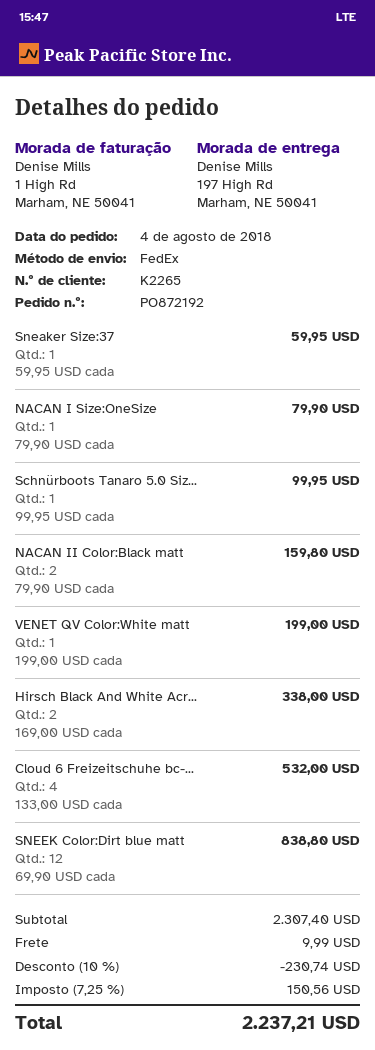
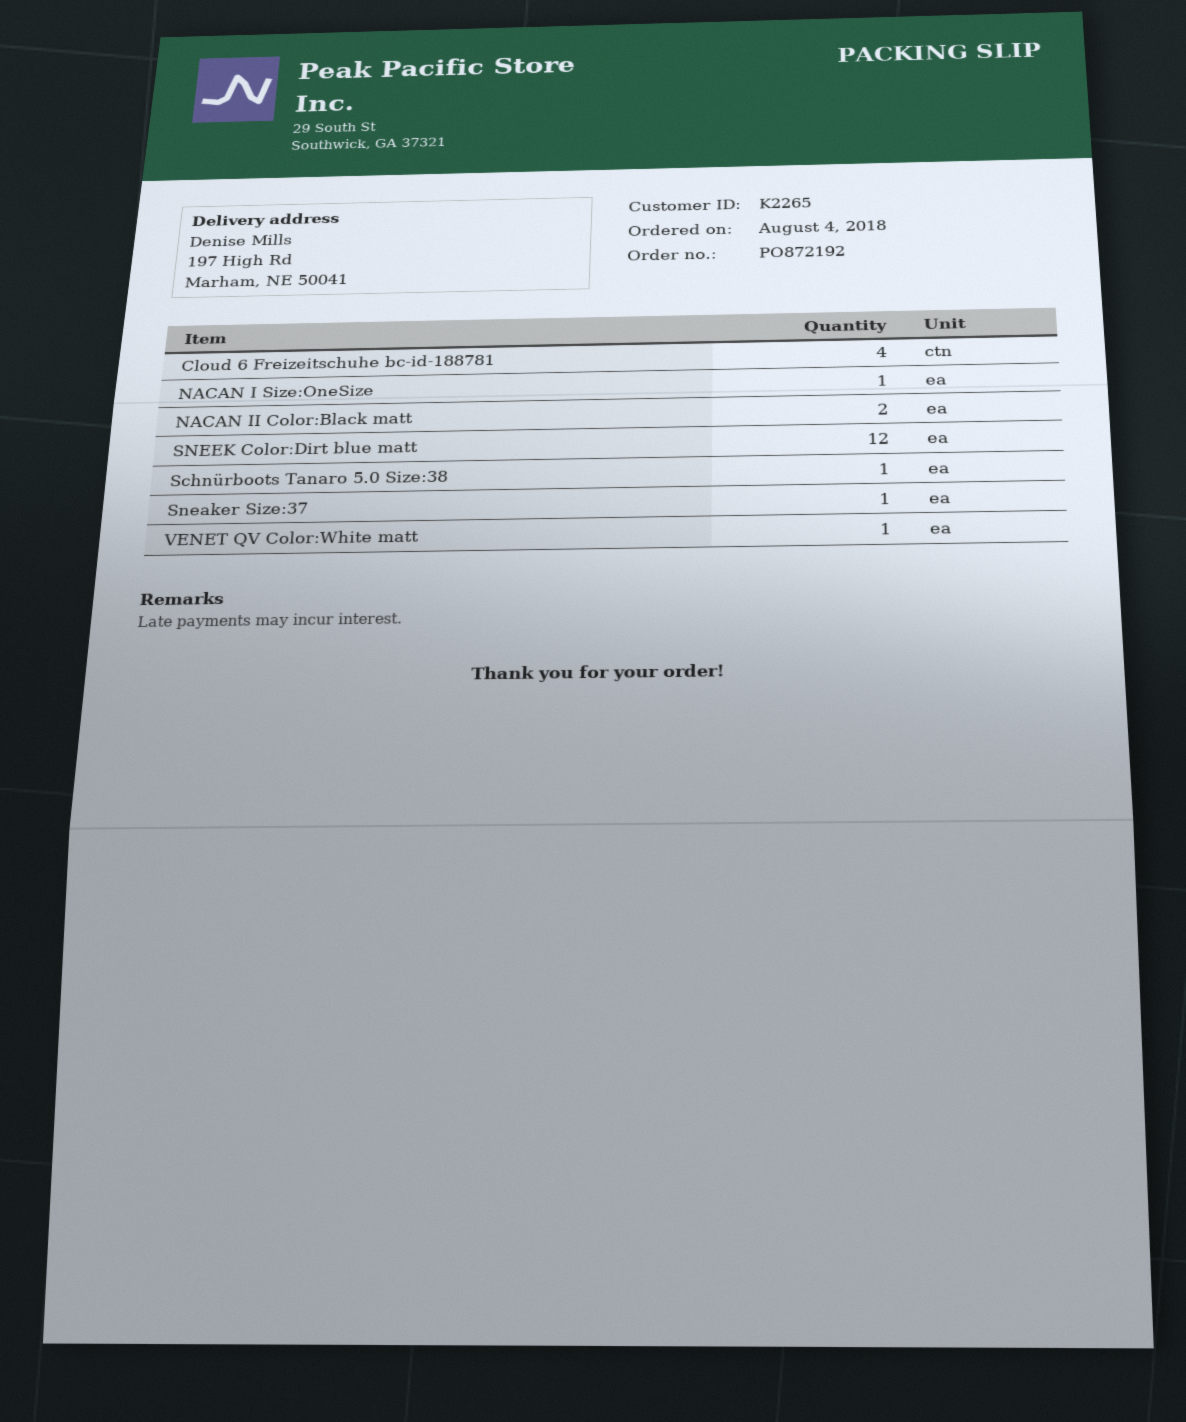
Hirsch Black And White Acr...: 2 -> none

